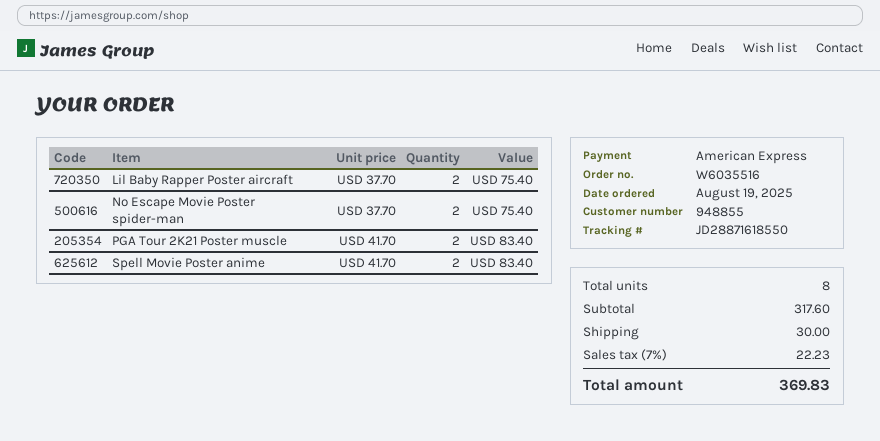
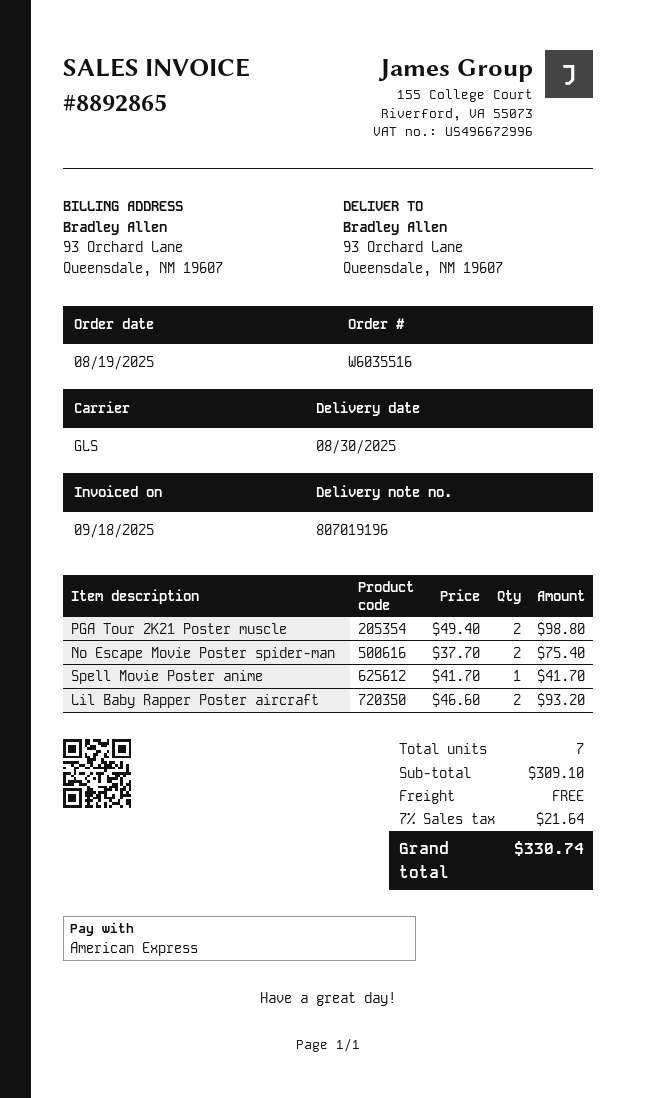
Lil Baby Rapper Poster aircraft: 2 x 37.70 = 75.40 -> 2 x 46.60 = 93.20
PGA Tour 2K21 Poster muscle: 2 x 41.70 = 83.40 -> 2 x 49.40 = 98.80
Spell Movie Poster anime: 2 x 41.70 = 83.40 -> 1 x 41.70 = 41.70
total quantity: 8 -> 7
subtotal: 317.60 -> 309.10
shipping: 30.00 -> 0.00
tax: 7% = 22.23 -> 7% = 21.64
total: 369.83 -> 330.74

